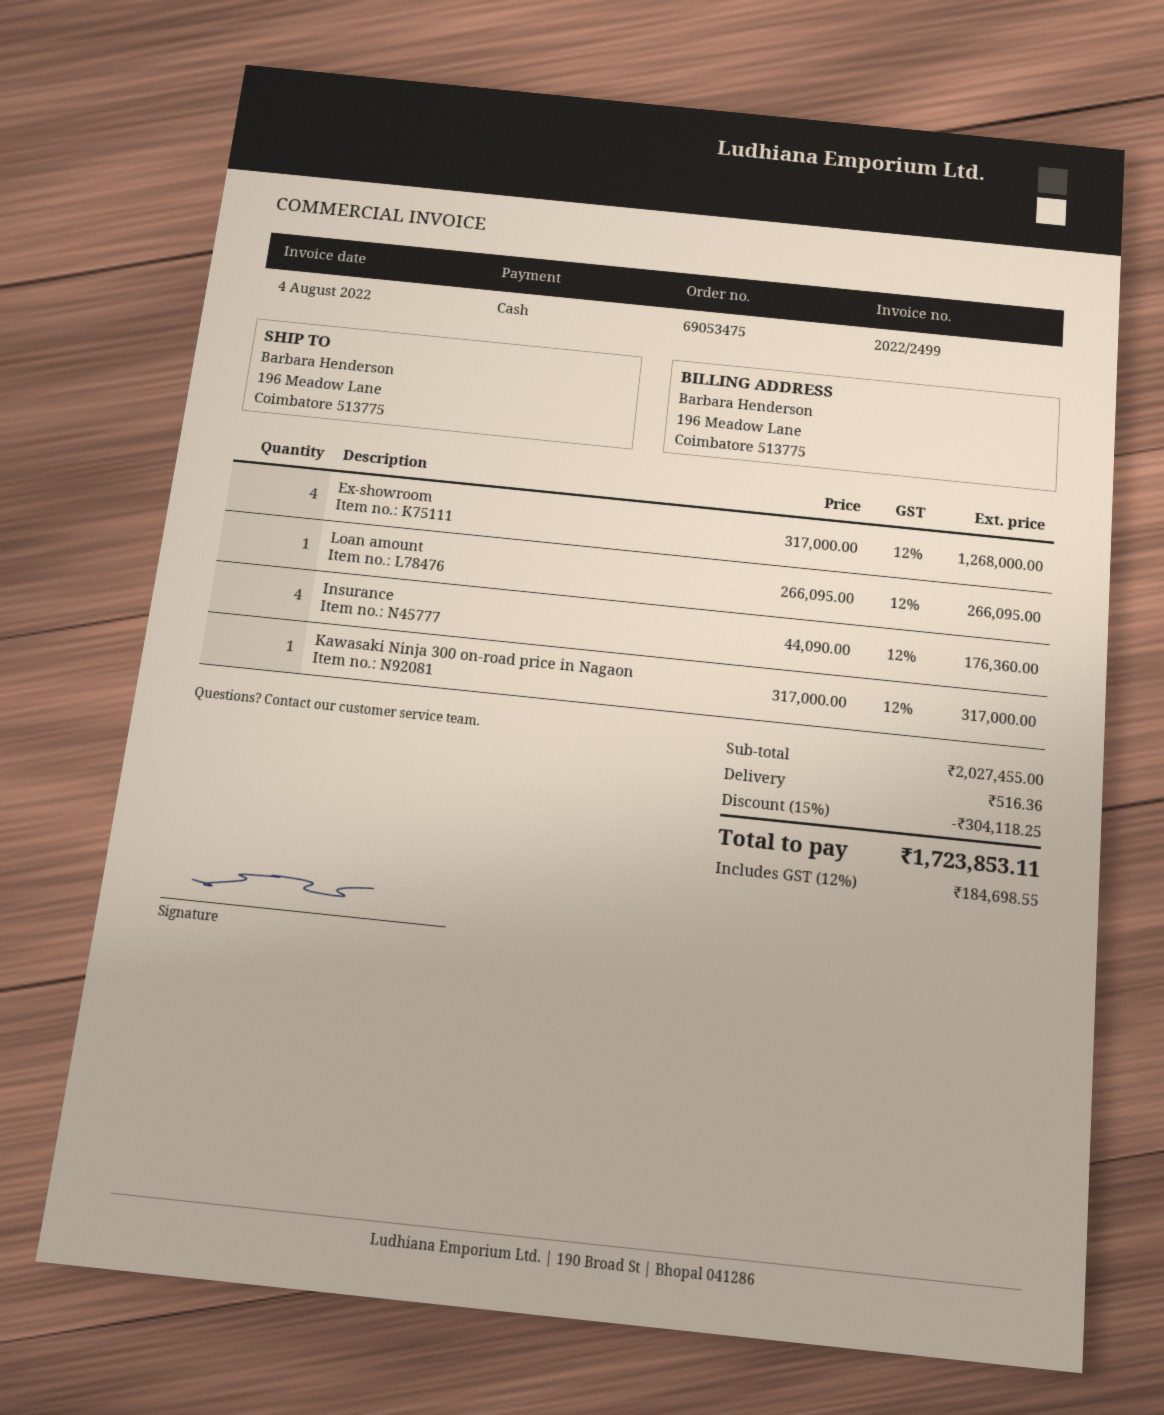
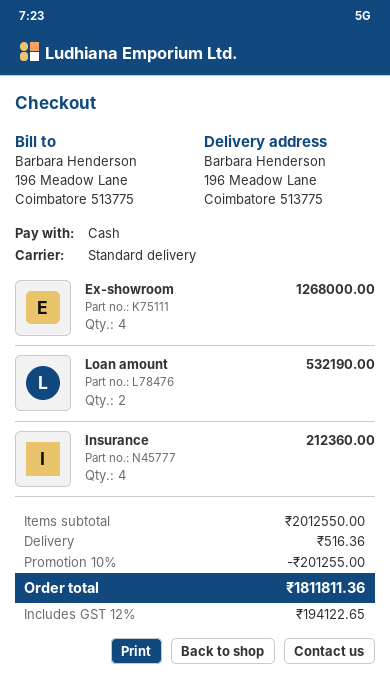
Loan amount: 1 for 266095.00 -> 2 for 532190.00
Insurance: 4 for 176360.00 -> 4 for 212360.00
Kawasaki Ninja 300 on-road price in Nagaon: 1 for 317000.00 -> none
subtotal: 2027455.00 -> 2012550.00
discount: 15% = 304118.25 -> 10% = 201255.00
tax: 12% = 184698.55 -> 12% = 194122.65
total: 1723853.11 -> 1811811.36

